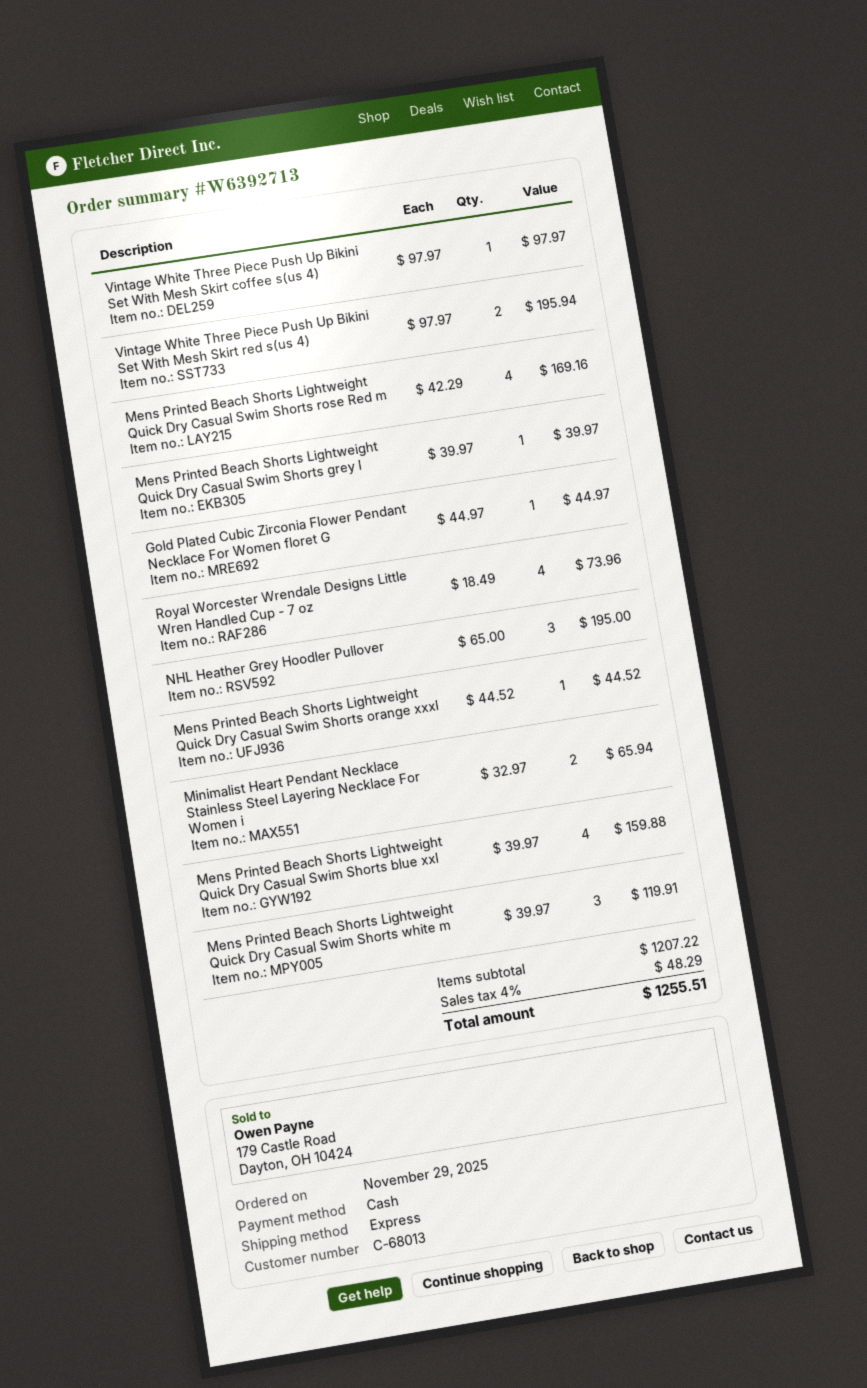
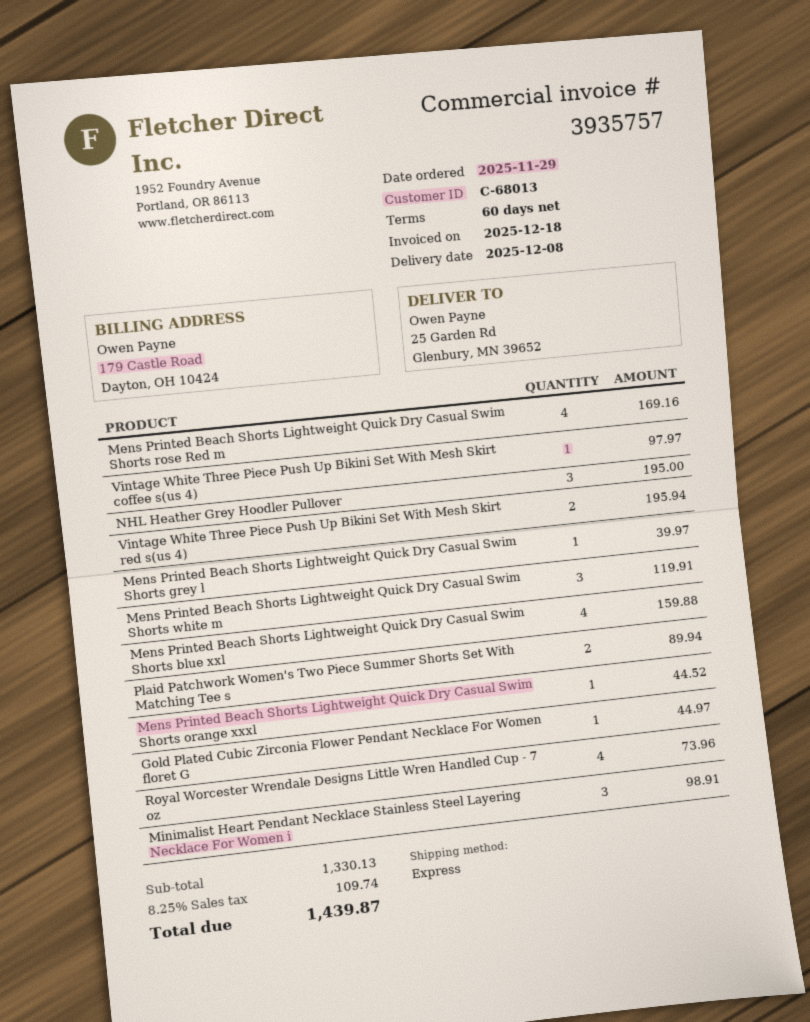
Minimalist Heart Pendant Necklace Stainless Steel Layering Necklace For Women i: 2 for 65.94 -> 3 for 98.91
Plaid Patchwork Women's Two Piece Summer Shorts Set With Matching Tee s: none -> 2 for 89.94
subtotal: 1207.22 -> 1330.13
tax: 4% = 48.29 -> 8.25% = 109.74
total: 1255.51 -> 1439.87

